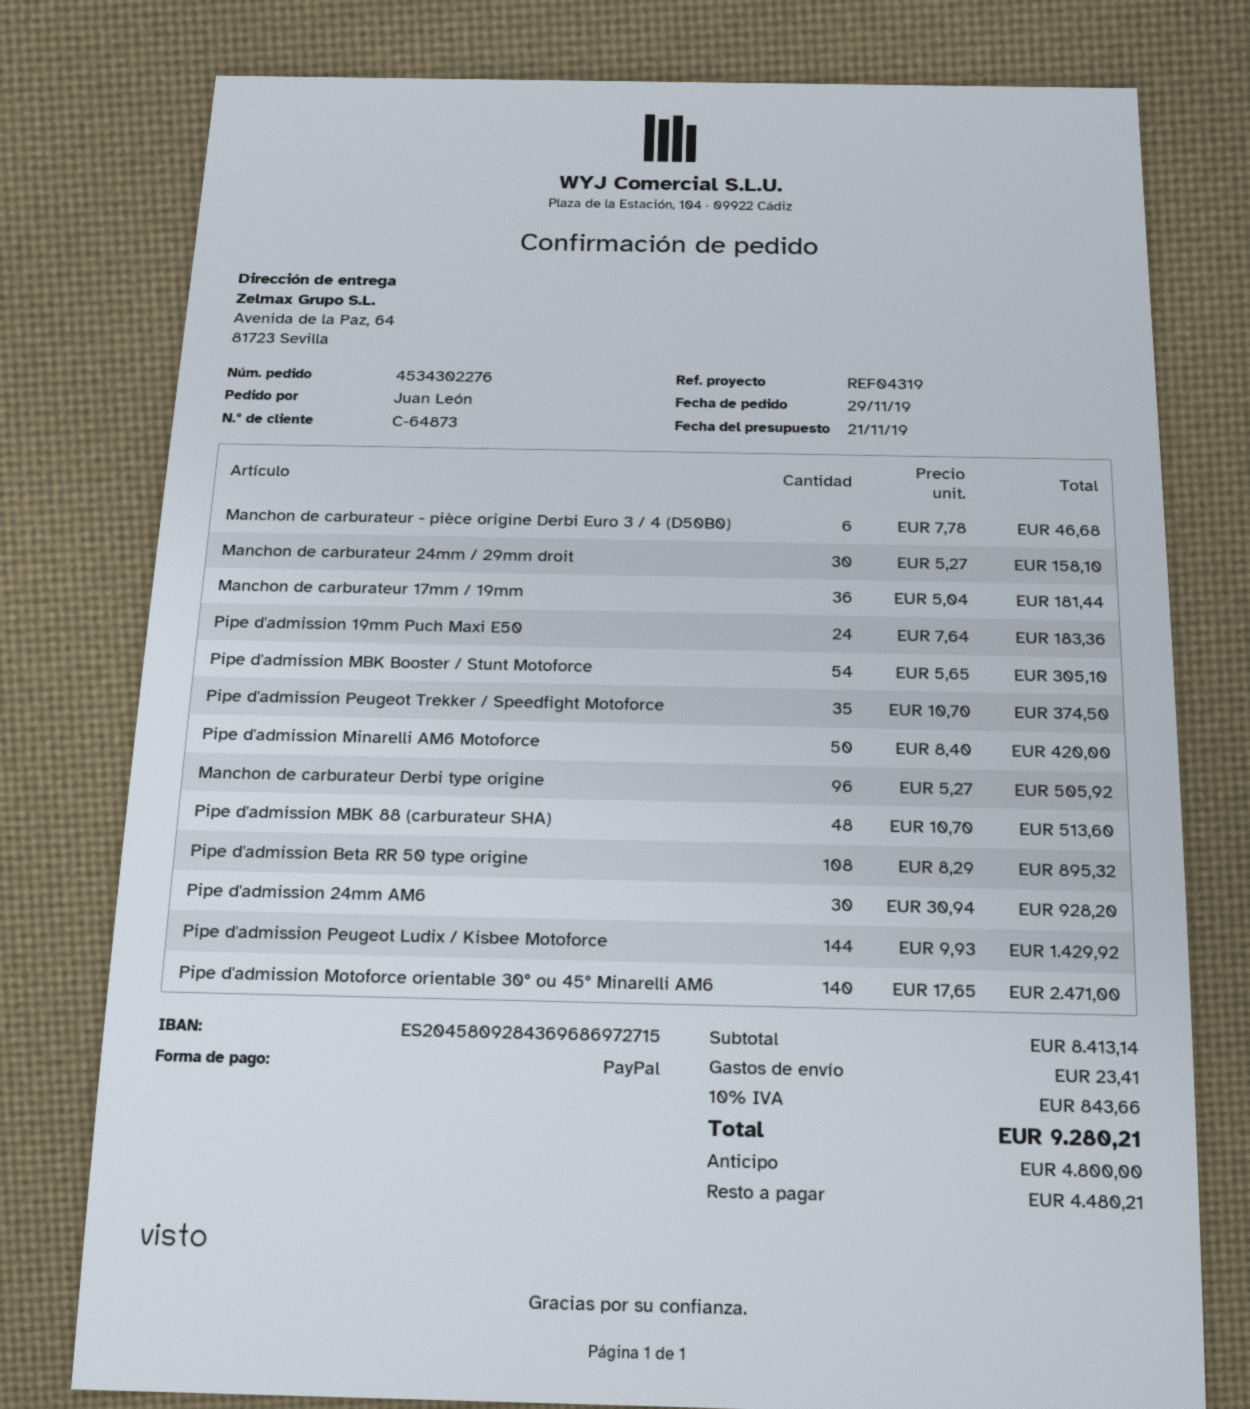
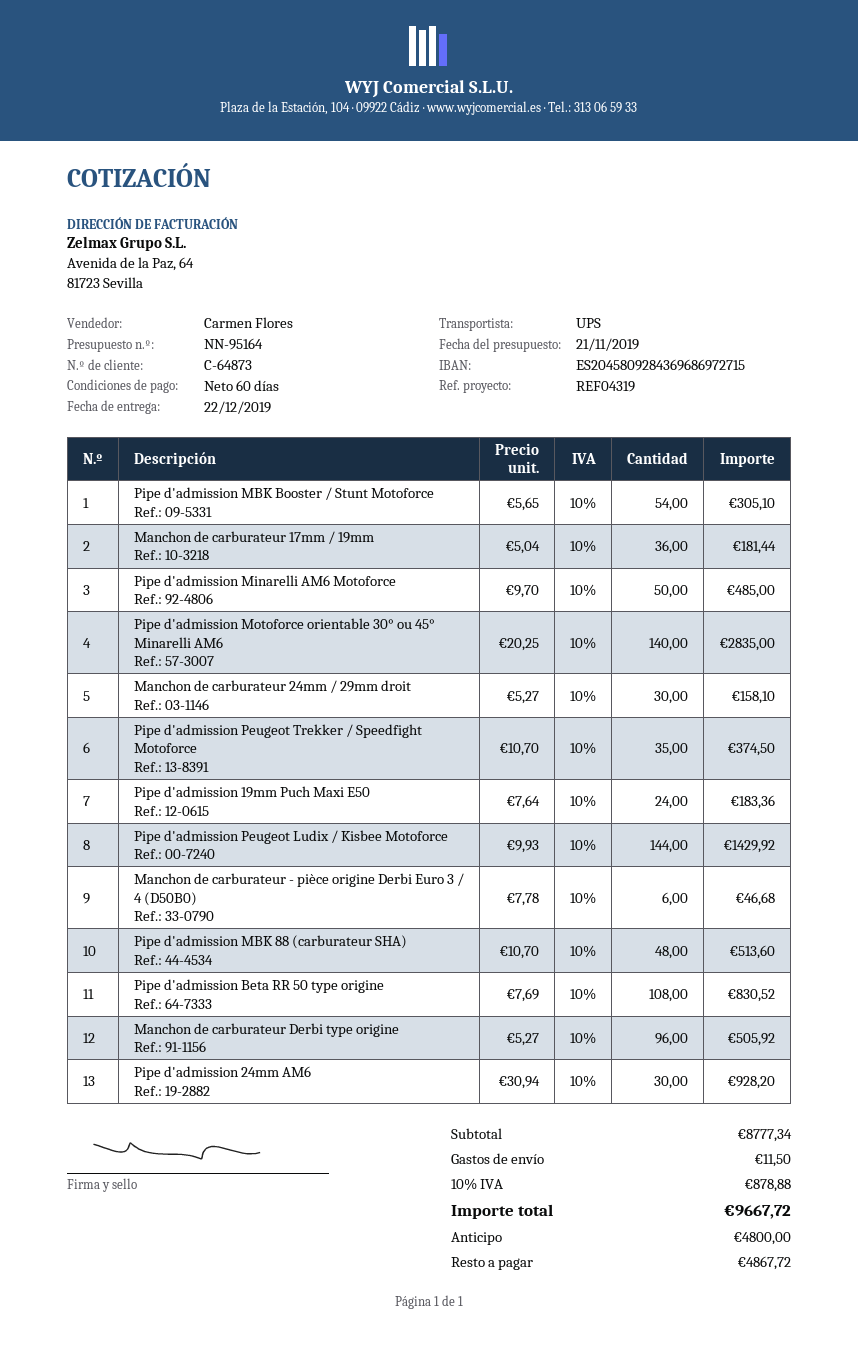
Pipe d'admission Minarelli AM6 Motoforce: 50 x 8.40 = 420.00 -> 50 x 9.70 = 485.00
Pipe d'admission Beta RR 50 type origine: 108 x 8.29 = 895.32 -> 108 x 7.69 = 830.52
Pipe d'admission Motoforce orientable 30° ou 45° Minarelli AM6: 140 x 17.65 = 2471.00 -> 140 x 20.25 = 2835.00
subtotal: 8413.14 -> 8777.34
shipping: 23.41 -> 11.50
tax: 10% = 843.66 -> 10% = 878.88
total: 9280.21 -> 9667.72
balance: 4480.21 -> 4867.72

